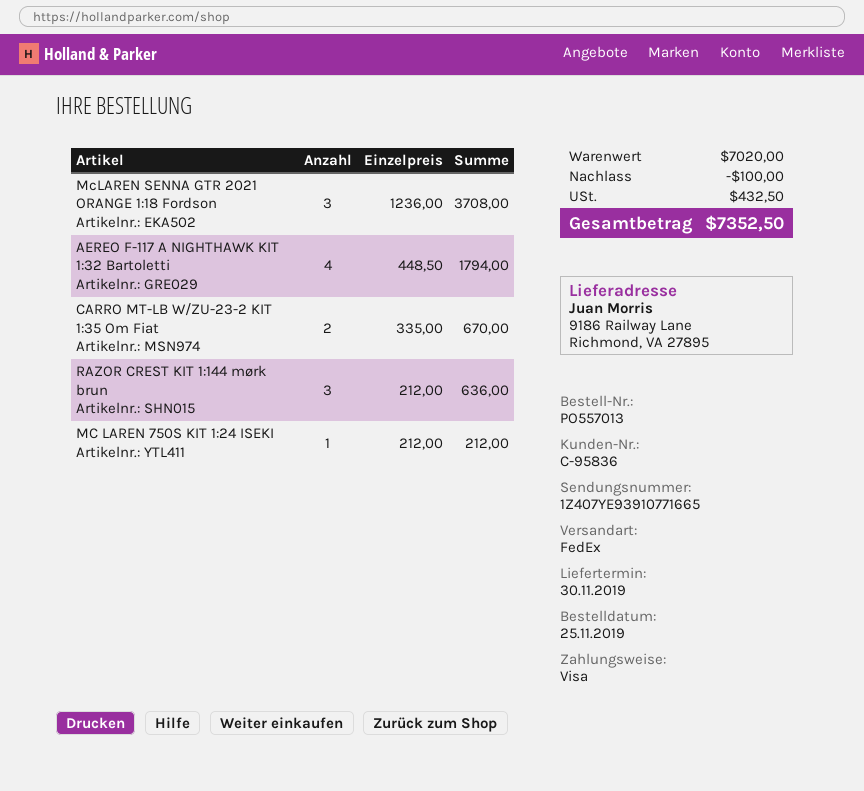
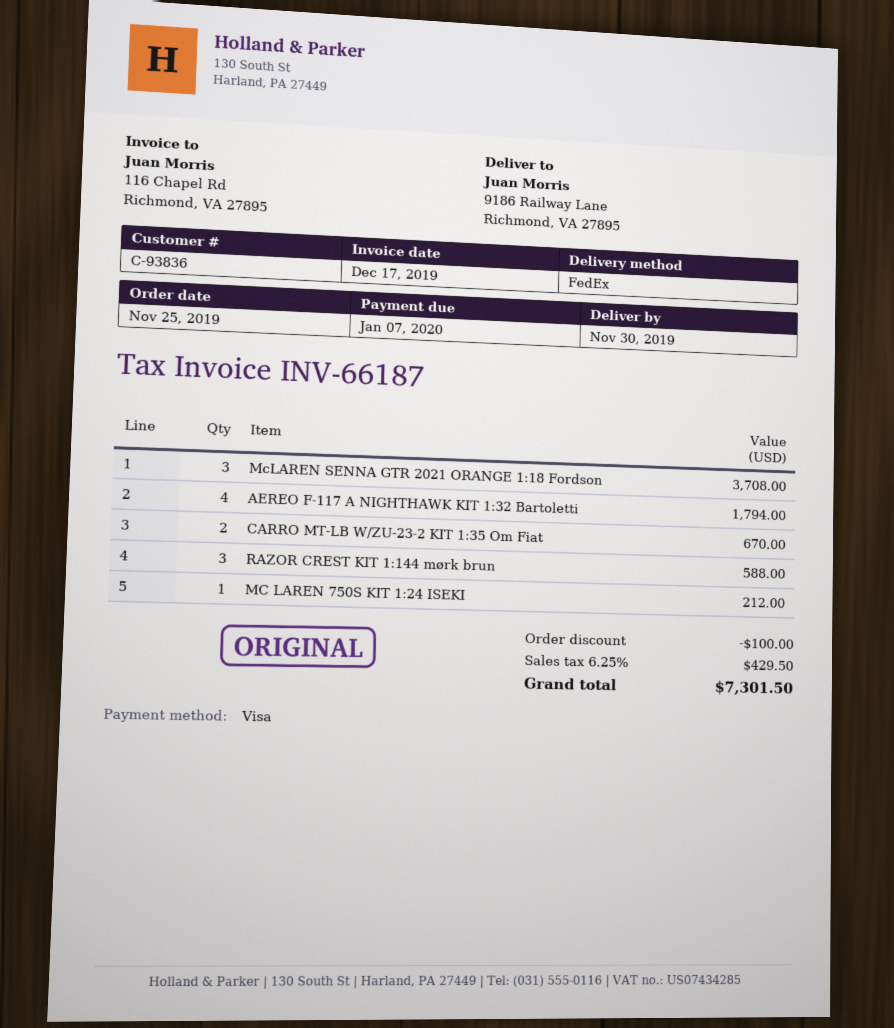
customer number: C-95836 -> C-93836
RAZOR CREST KIT 1:144 mørk brun: 3 for 636.00 -> 3 for 588.00
tax: 432.50 -> 429.50
total: 7352.50 -> 7301.50

